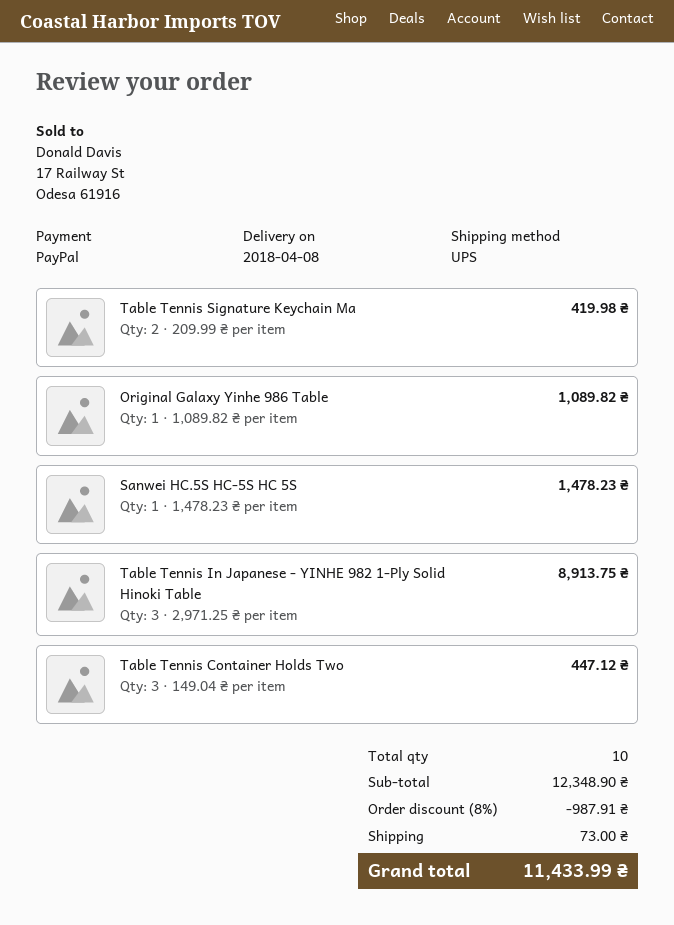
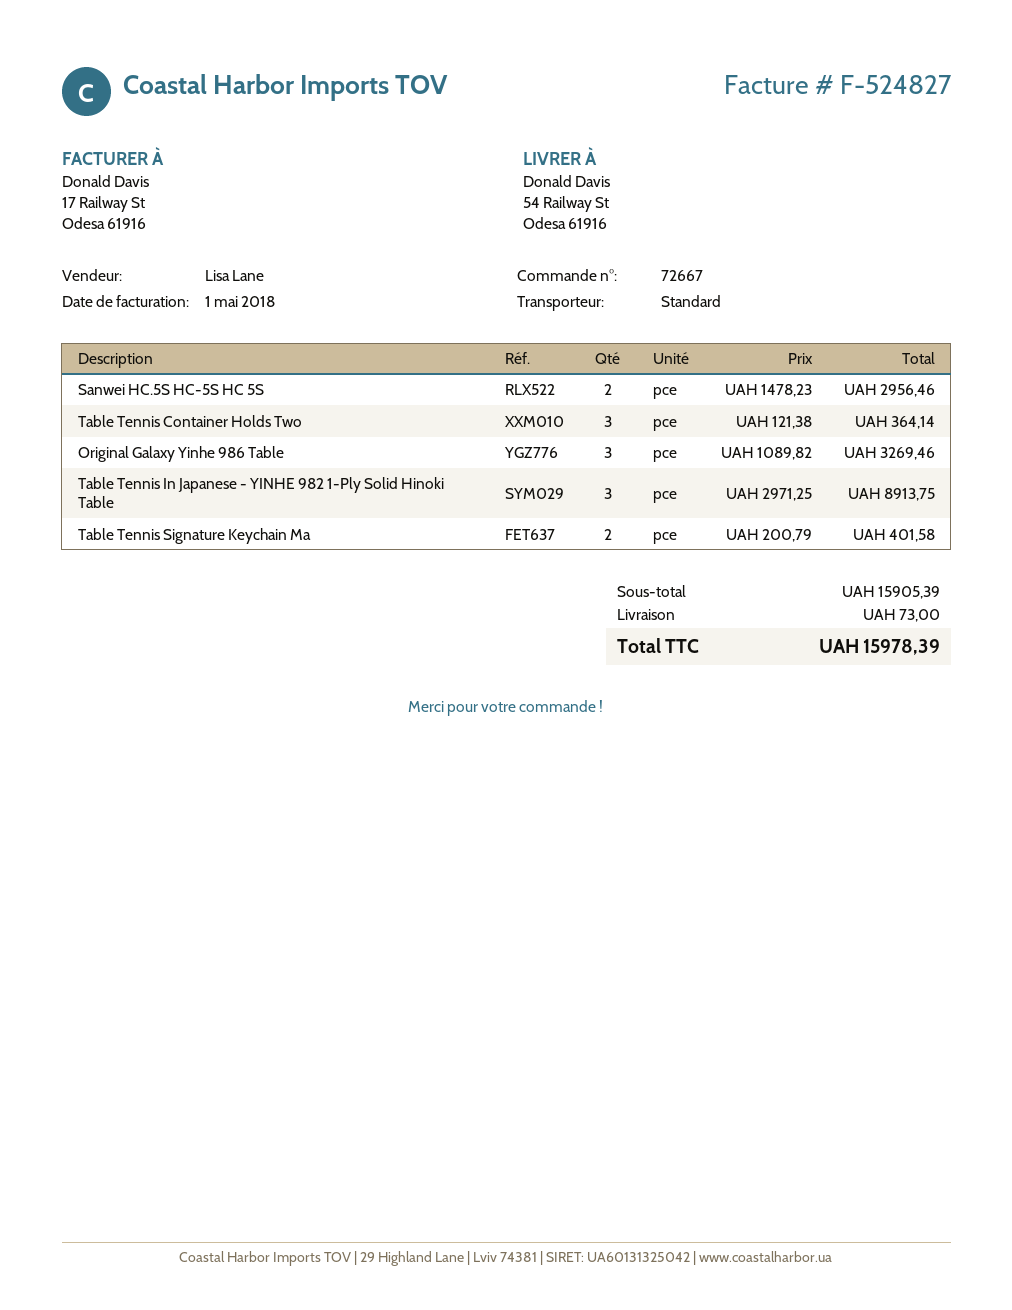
shipping method: UPS -> standard
Table Tennis Signature Keychain Ma: 2 x 209.99 = 419.98 -> 2 x 200.79 = 401.58
Original Galaxy Yinhe 986 Table: 1 x 1089.82 = 1089.82 -> 3 x 1089.82 = 3269.46
Sanwei HC.5S HC-5S HC 5S: 1 x 1478.23 = 1478.23 -> 2 x 1478.23 = 2956.46
Table Tennis Container Holds Two: 3 x 149.04 = 447.12 -> 3 x 121.38 = 364.14
subtotal: 12348.90 -> 15905.39
discount: 8% = 987.91 -> none
total: 11433.99 -> 15978.39

